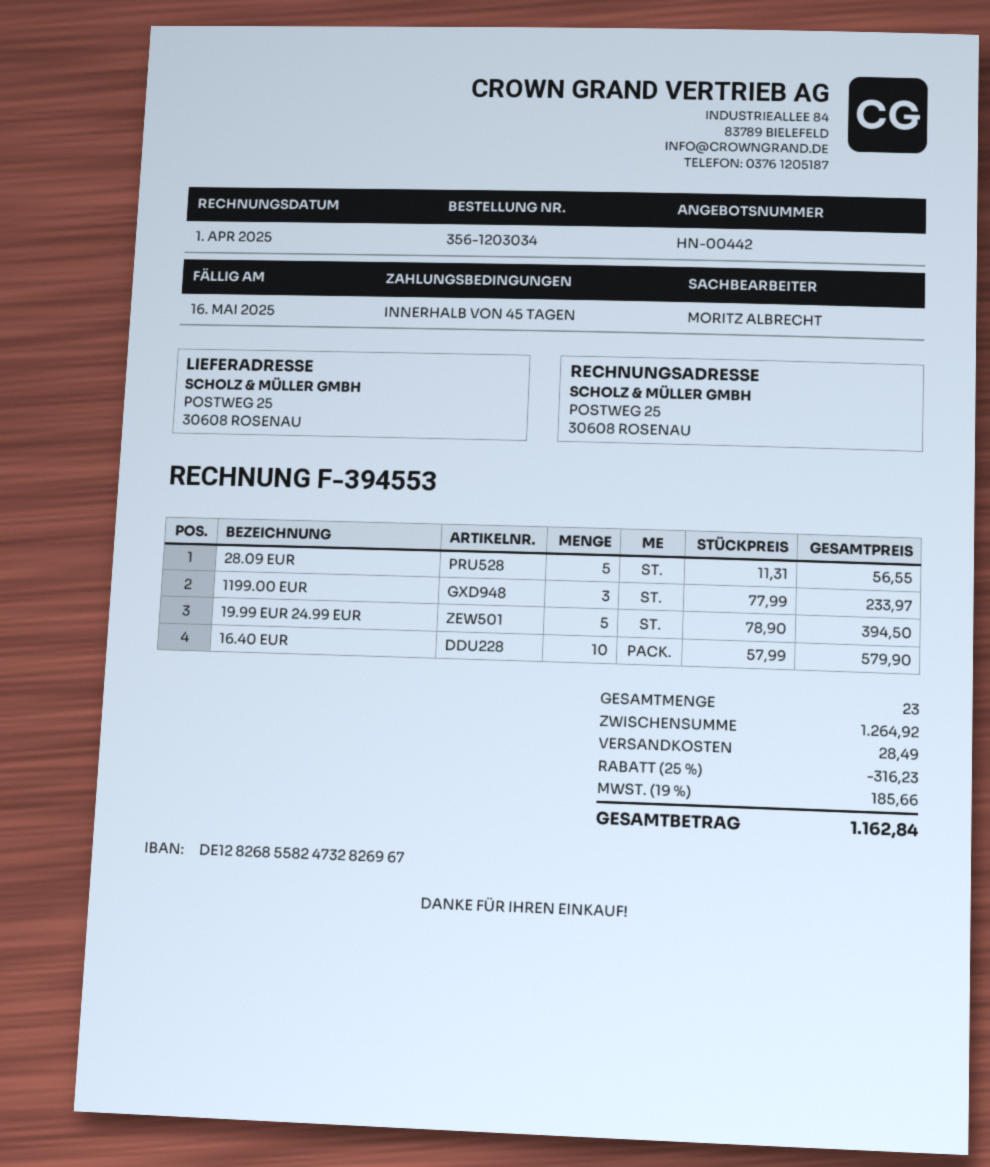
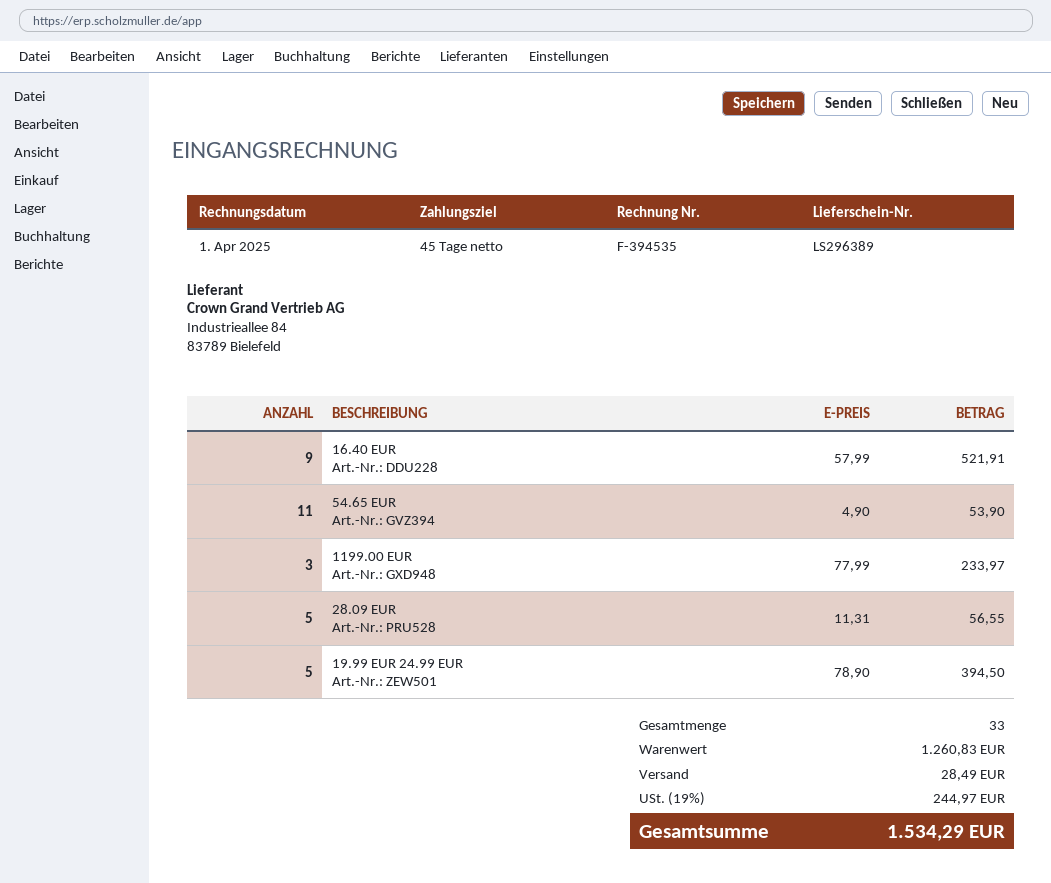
invoice number: F-394553 -> F-394535
16.40 EUR: 10 x 57.99 = 579.90 -> 9 x 57.99 = 521.91
54.65 EUR: none -> 11 x 4.90 = 53.90
total quantity: 23 -> 33
subtotal: 1264.92 -> 1260.83
discount: 25% = 316.23 -> none
tax: 19% = 185.66 -> 19% = 244.97
total: 1162.84 -> 1534.29

